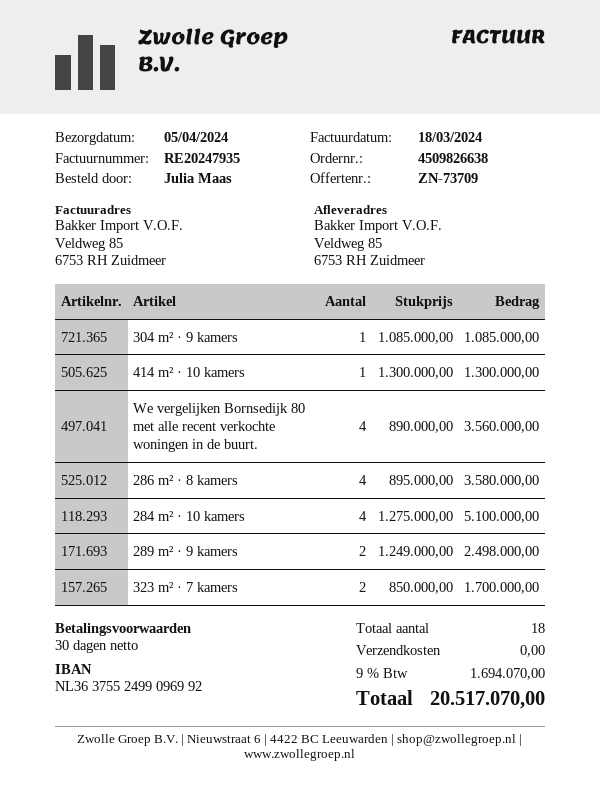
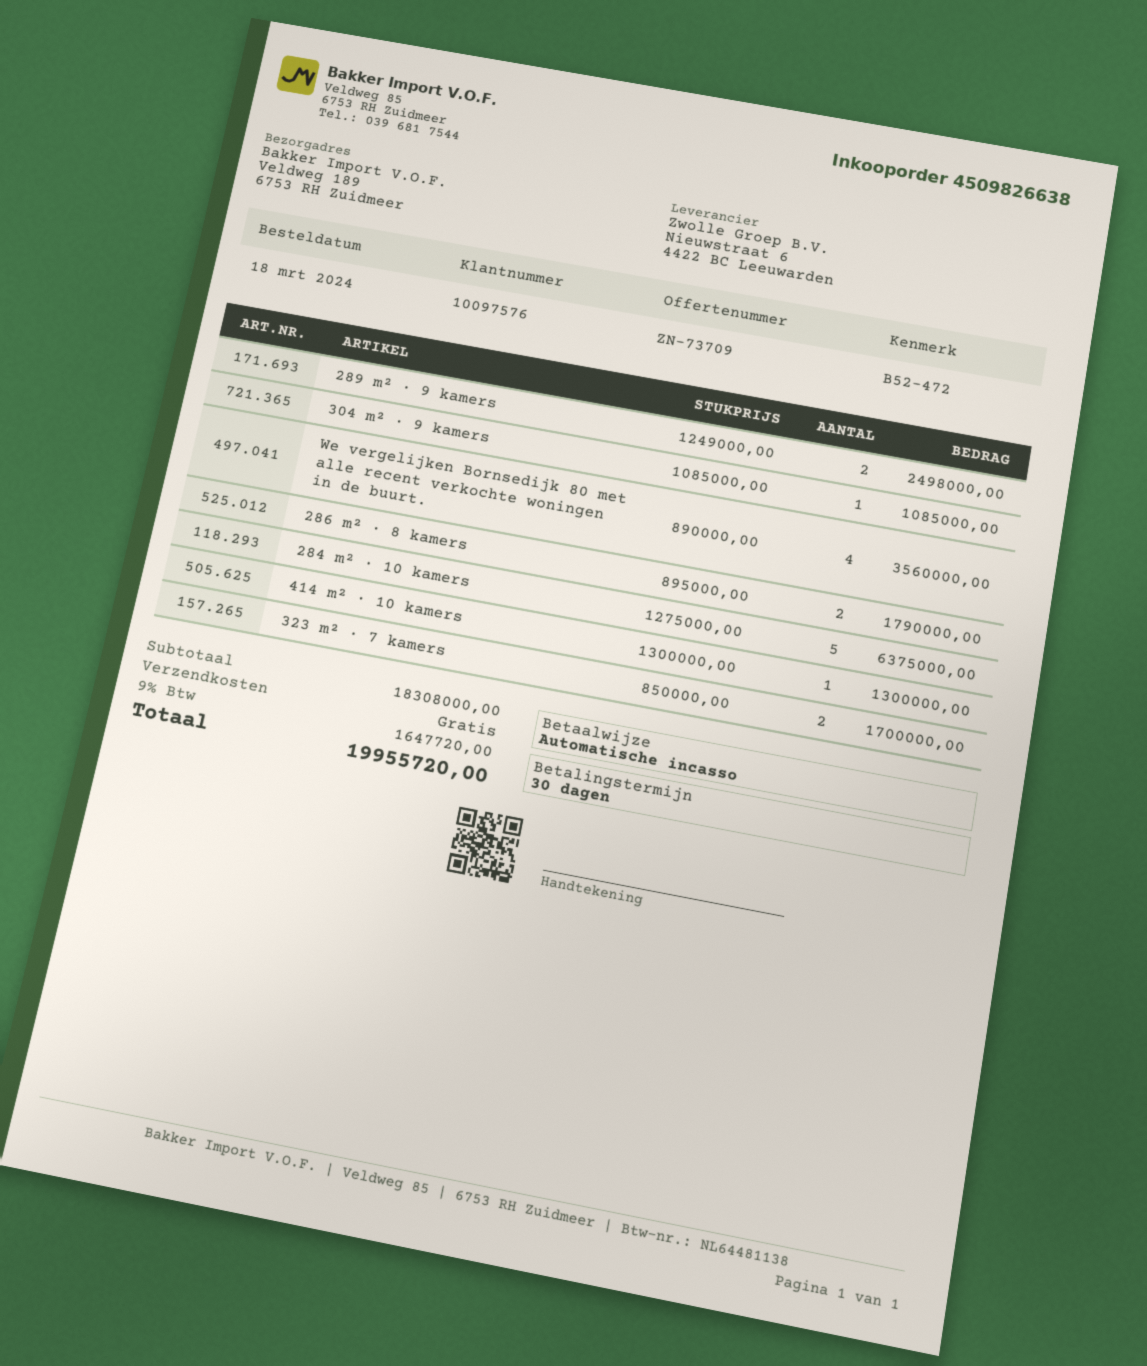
ship to: Veldweg 85, 6753 RH Zuidmeer -> Veldweg 189, 6753 RH Zuidmeer
286 m² · 8 kamers: 4 x 895000.00 = 3580000.00 -> 2 x 895000.00 = 1790000.00
284 m² · 10 kamers: 4 x 1275000.00 = 5100000.00 -> 5 x 1275000.00 = 6375000.00
tax: 9% = 1694070.00 -> 9% = 1647720.00
total: 20517070.00 -> 19955720.00

